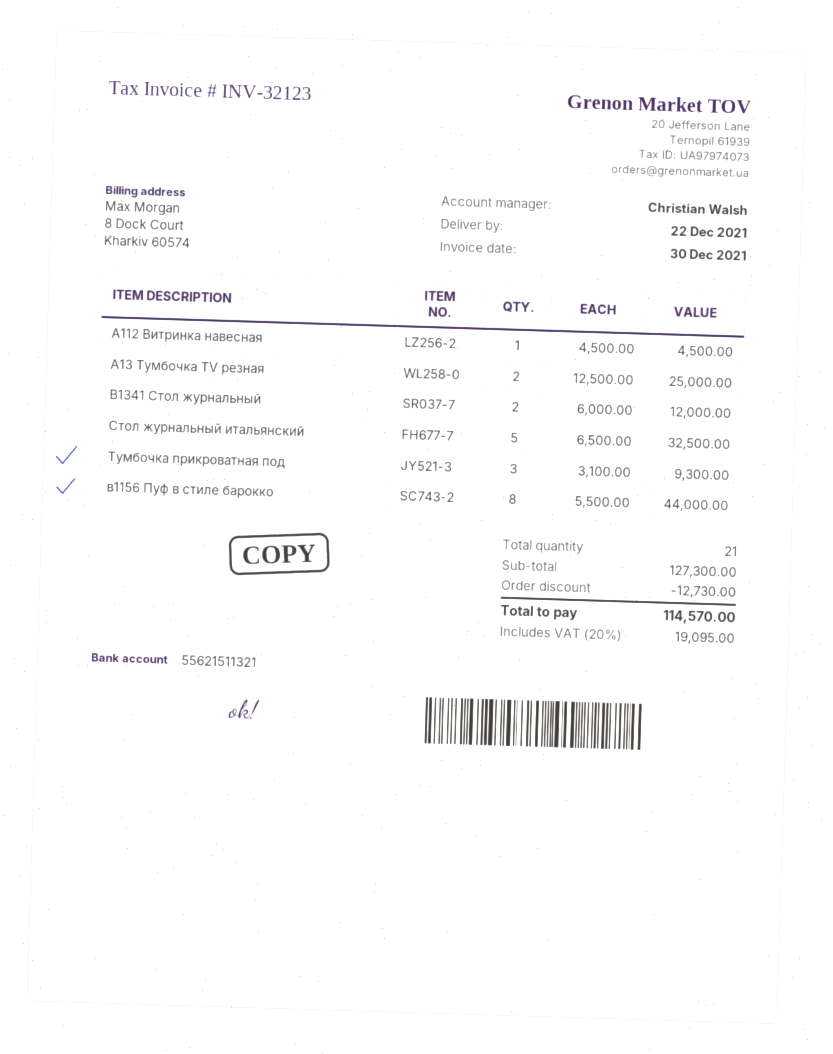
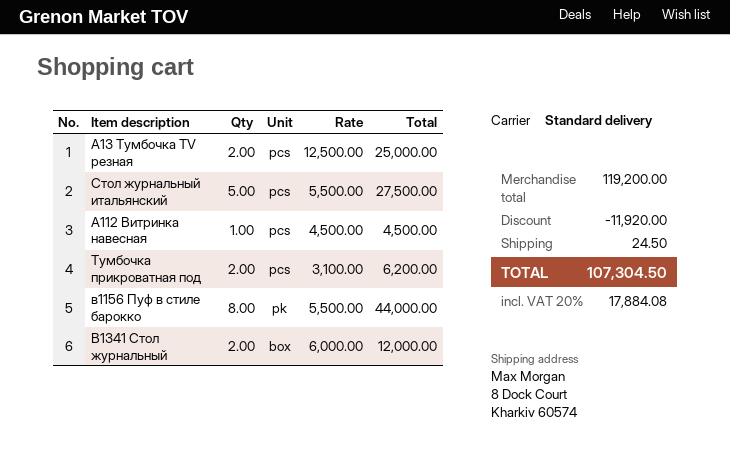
Стол журнальный итальянский: 5 x 6500.00 = 32500.00 -> 5 x 5500.00 = 27500.00
Тумбочка прикроватная под: 3 x 3100.00 = 9300.00 -> 2 x 3100.00 = 6200.00
subtotal: 127300.00 -> 119200.00
discount: 12730.00 -> 11920.00
shipping: none -> 24.50
tax: 20% = 19095.00 -> 20% = 17884.08
total: 114570.00 -> 107304.50

